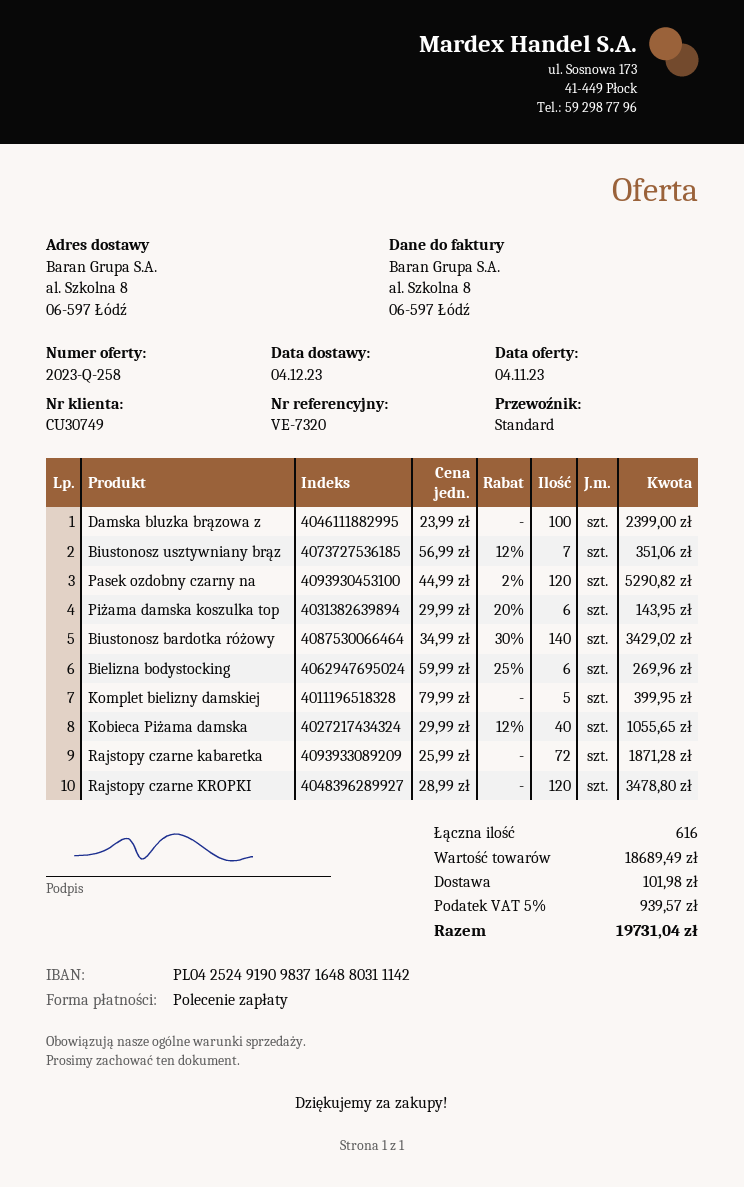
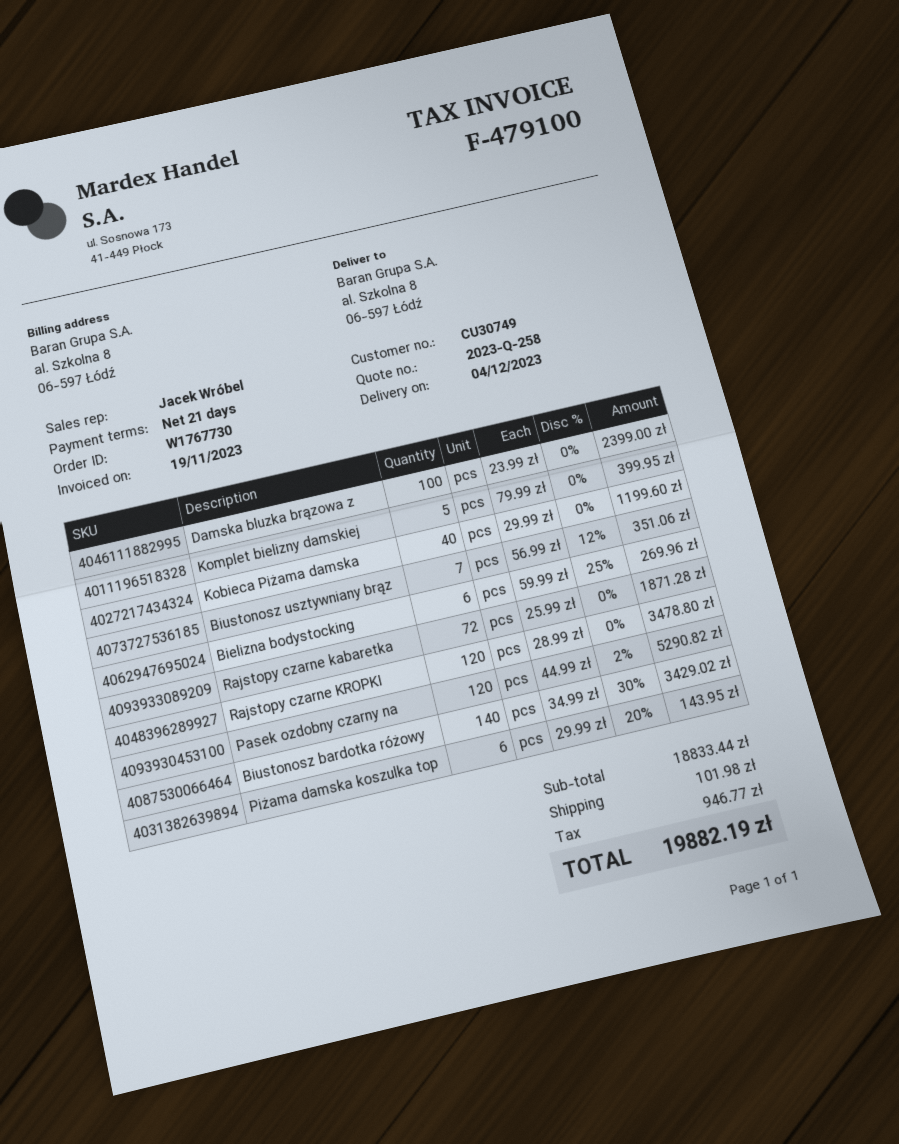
Kobieca Piżama damska: 40 x 29.99 - 12% = 1055.65 -> 40 x 29.99 = 1199.60
subtotal: 18689.49 -> 18833.44
tax: 939.57 -> 946.77
total: 19731.04 -> 19882.19

